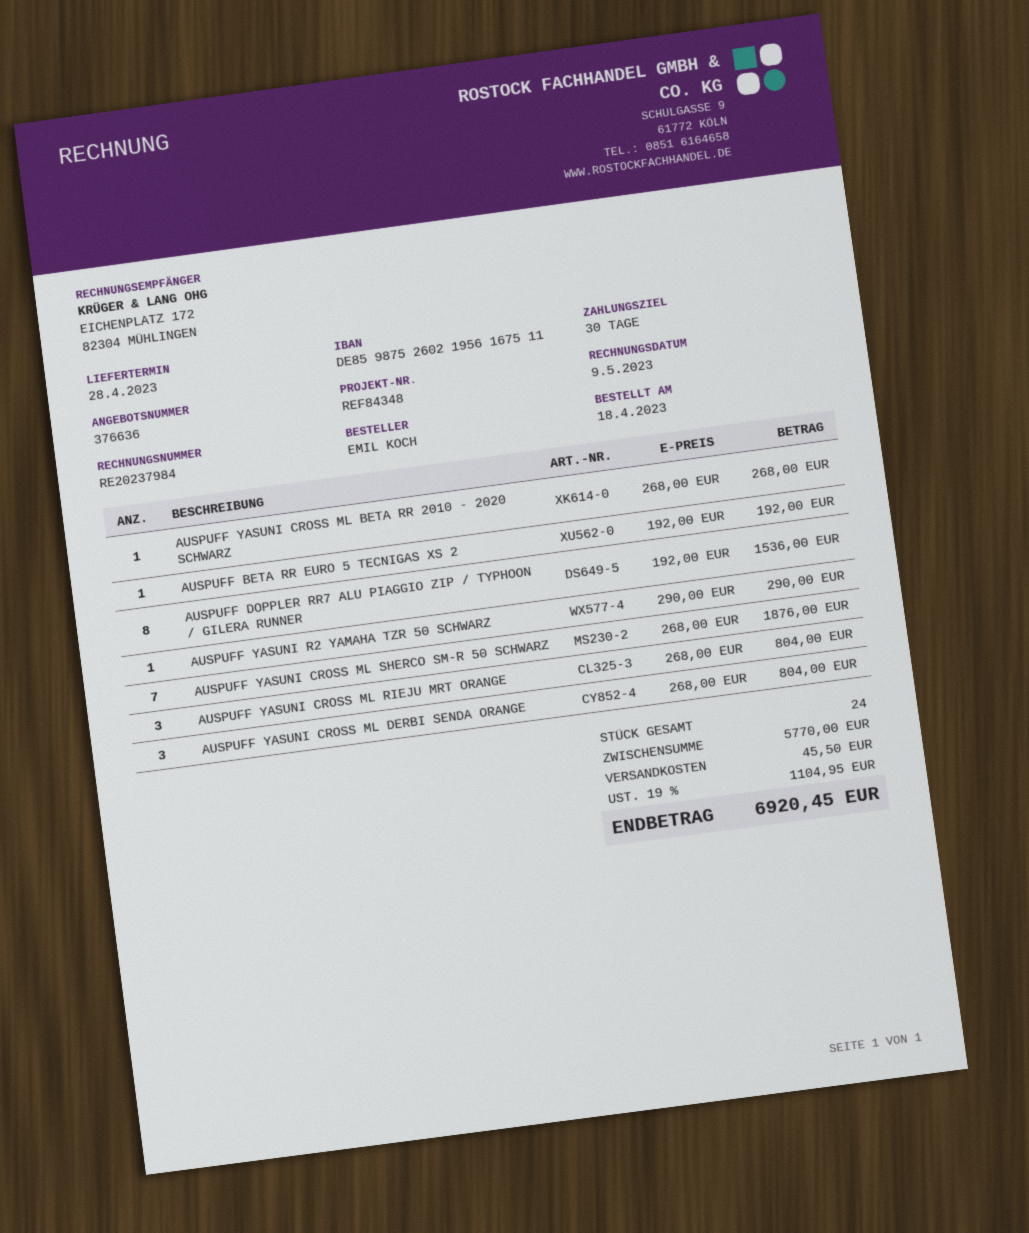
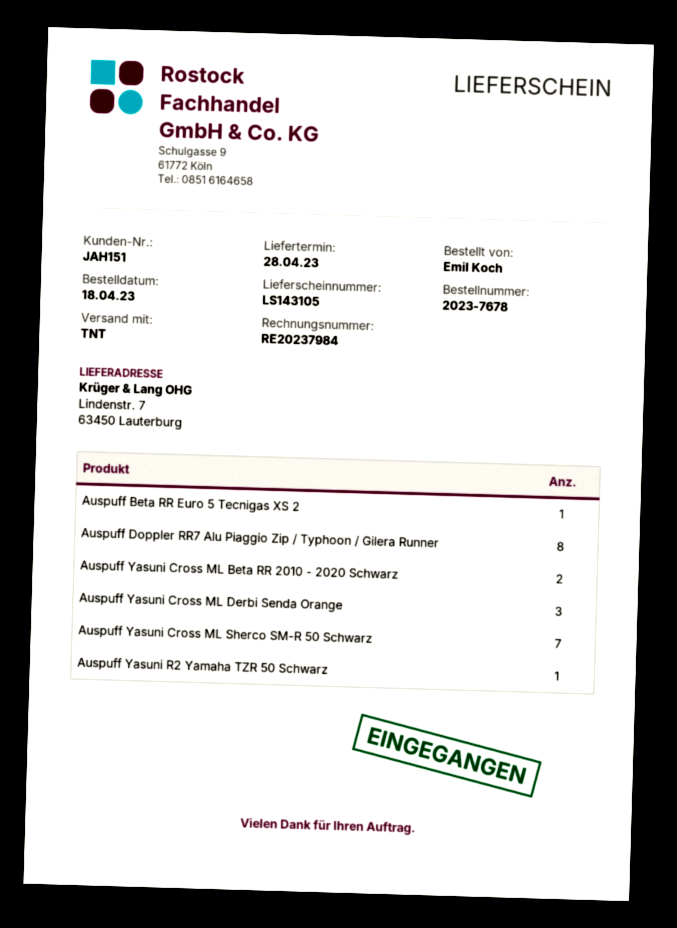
AUSPUFF YASUNI CROSS ML BETA RR 2010 - 2020 SCHWARZ: 1 -> 2
AUSPUFF YASUNI CROSS ML RIEJU MRT ORANGE: 3 -> none

